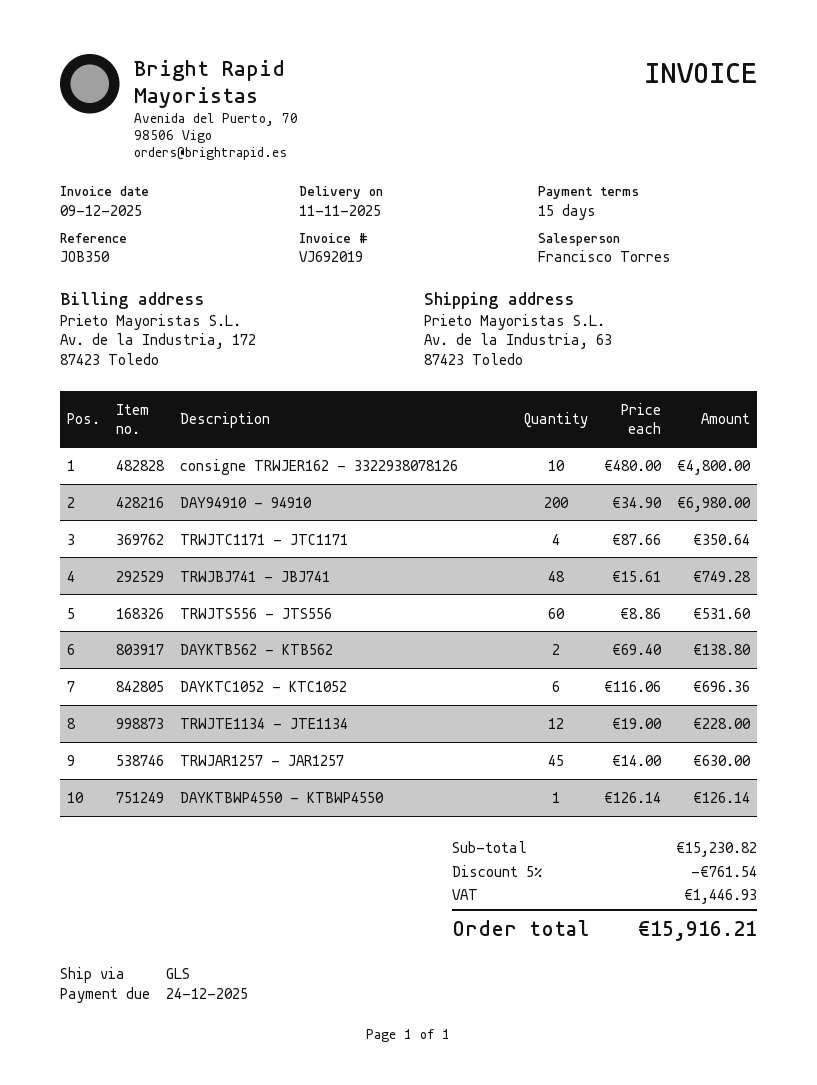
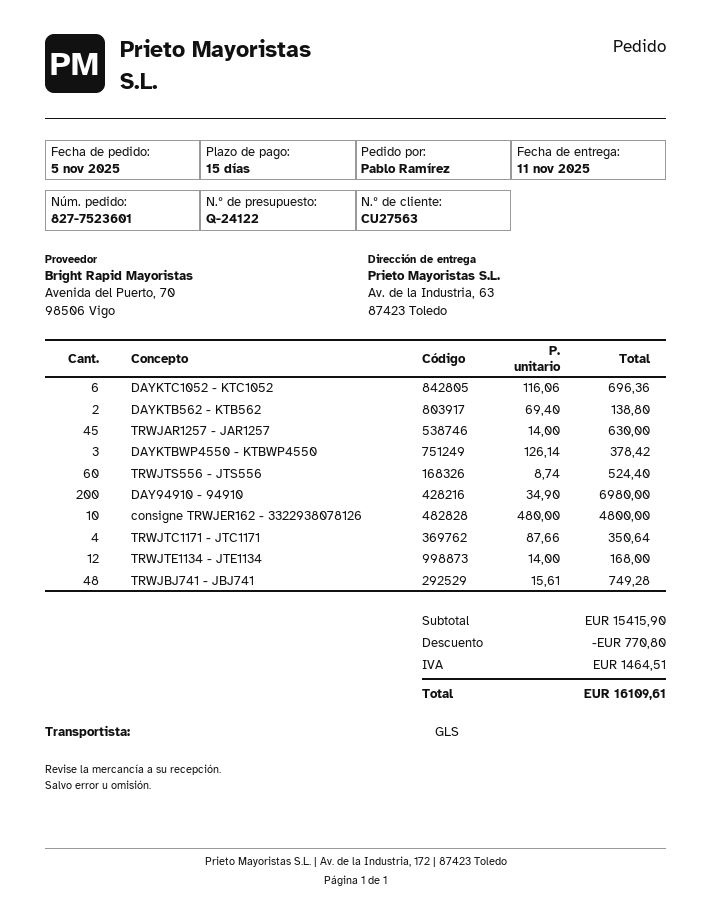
TRWJTS556 - JTS556: 60 x 8.86 = 531.60 -> 60 x 8.74 = 524.40
TRWJTE1134 - JTE1134: 12 x 19.00 = 228.00 -> 12 x 14.00 = 168.00
DAYKTBWP4550 - KTBWP4550: 1 x 126.14 = 126.14 -> 3 x 126.14 = 378.42
subtotal: 15230.82 -> 15415.90
discount: 761.54 -> 770.80
tax: 1446.93 -> 1464.51
total: 15916.21 -> 16109.61

